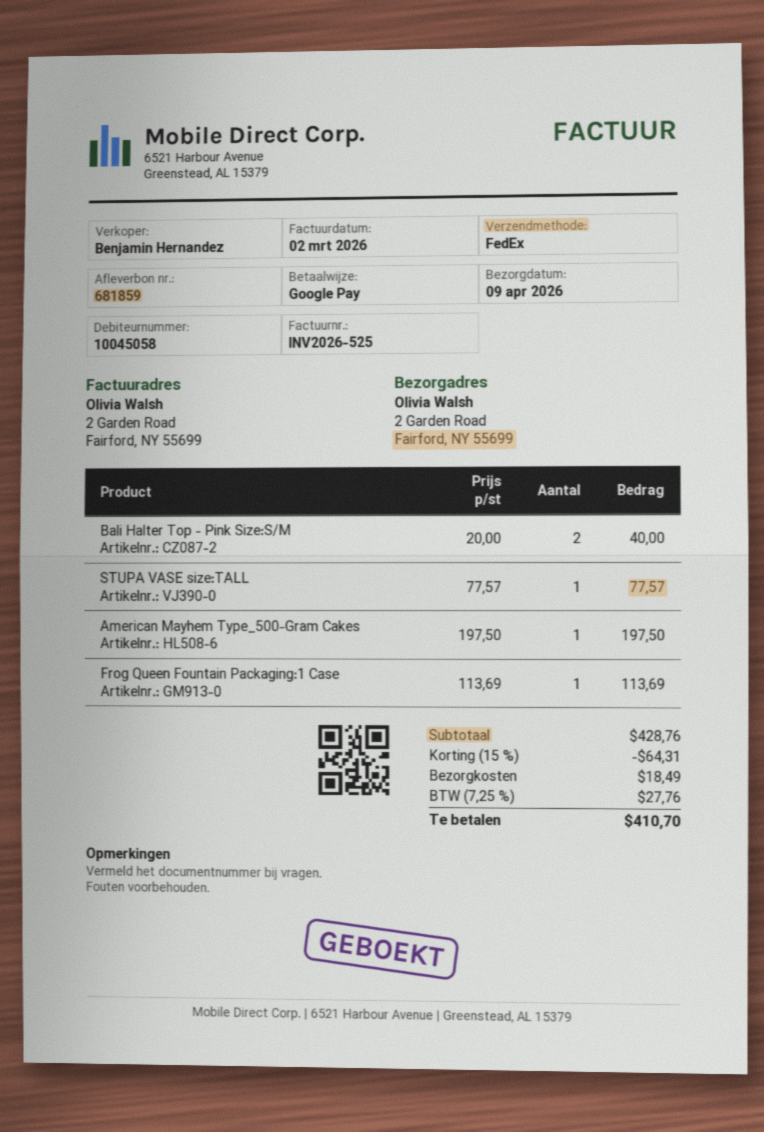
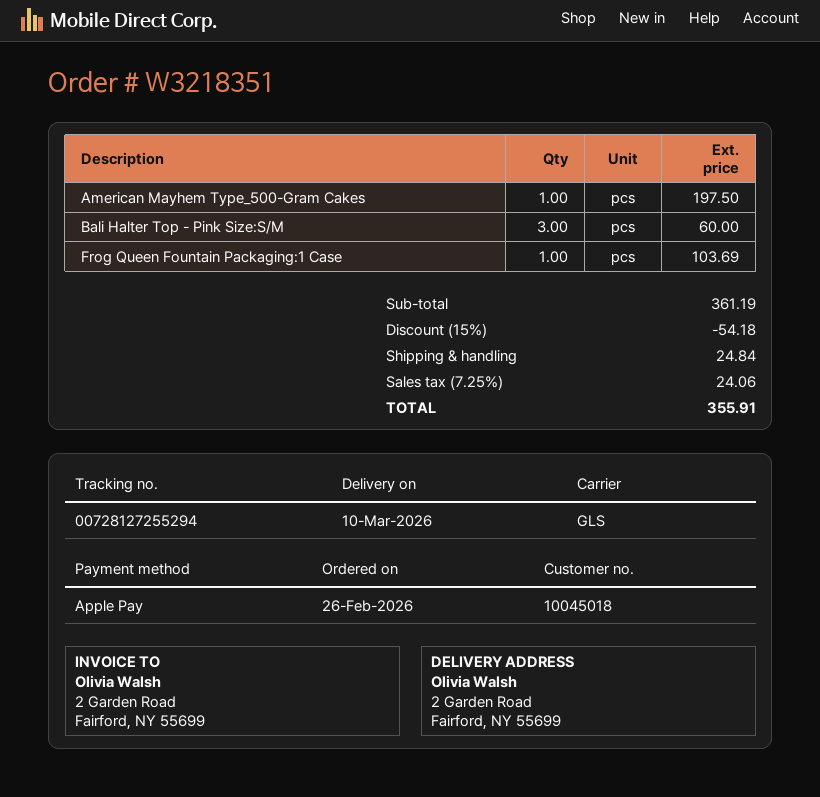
delivery date: 2026-04-09 -> 2026-03-10
customer number: 10045058 -> 10045018
payment method: Google Pay -> Apple Pay
shipping method: FedEx -> GLS
Bali Halter Top - Pink Size:S/M: 2 for 40.00 -> 3 for 60.00
STUPA VASE size:TALL: 1 for 77.57 -> none
Frog Queen Fountain Packaging:1 Case: 1 for 113.69 -> 1 for 103.69
subtotal: 428.76 -> 361.19
discount: 15% = 64.31 -> 15% = 54.18
shipping: 18.49 -> 24.84
tax: 7.25% = 27.76 -> 7.25% = 24.06
total: 410.70 -> 355.91

